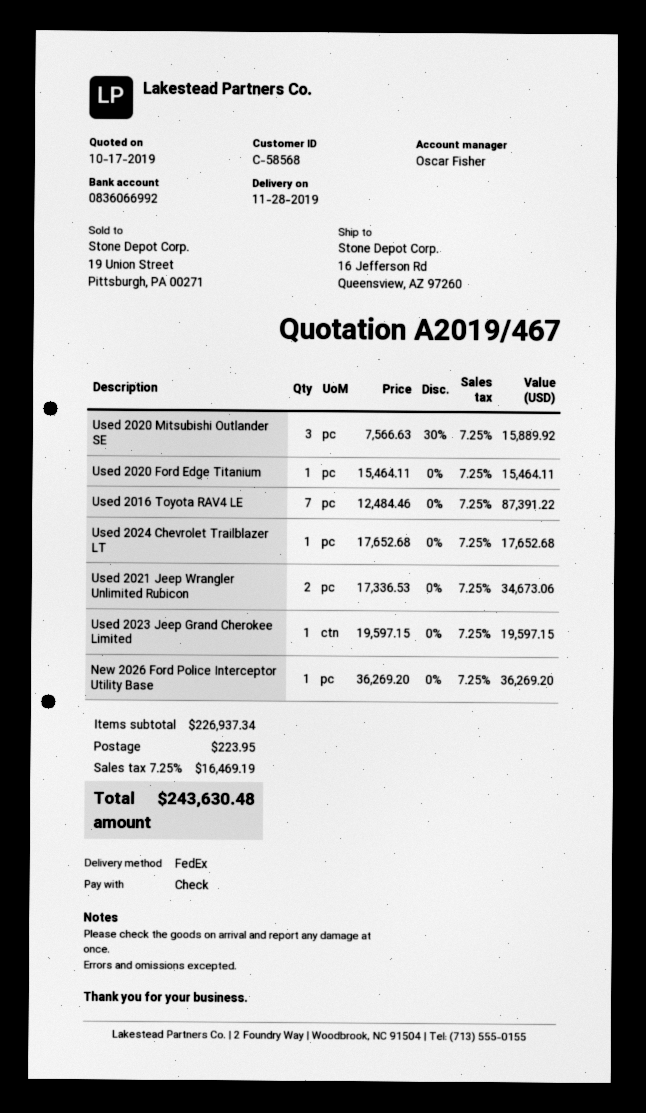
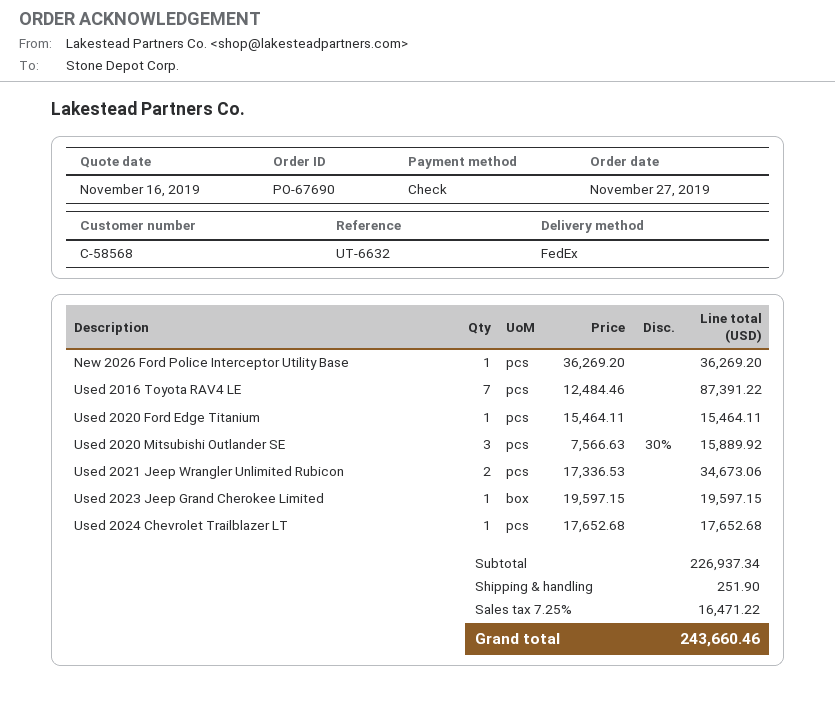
quote date: 2019-10-17 -> 2019-11-16
shipping: 223.95 -> 251.90
tax: 7.25% = 16469.19 -> 7.25% = 16471.22
total: 243630.48 -> 243660.46

